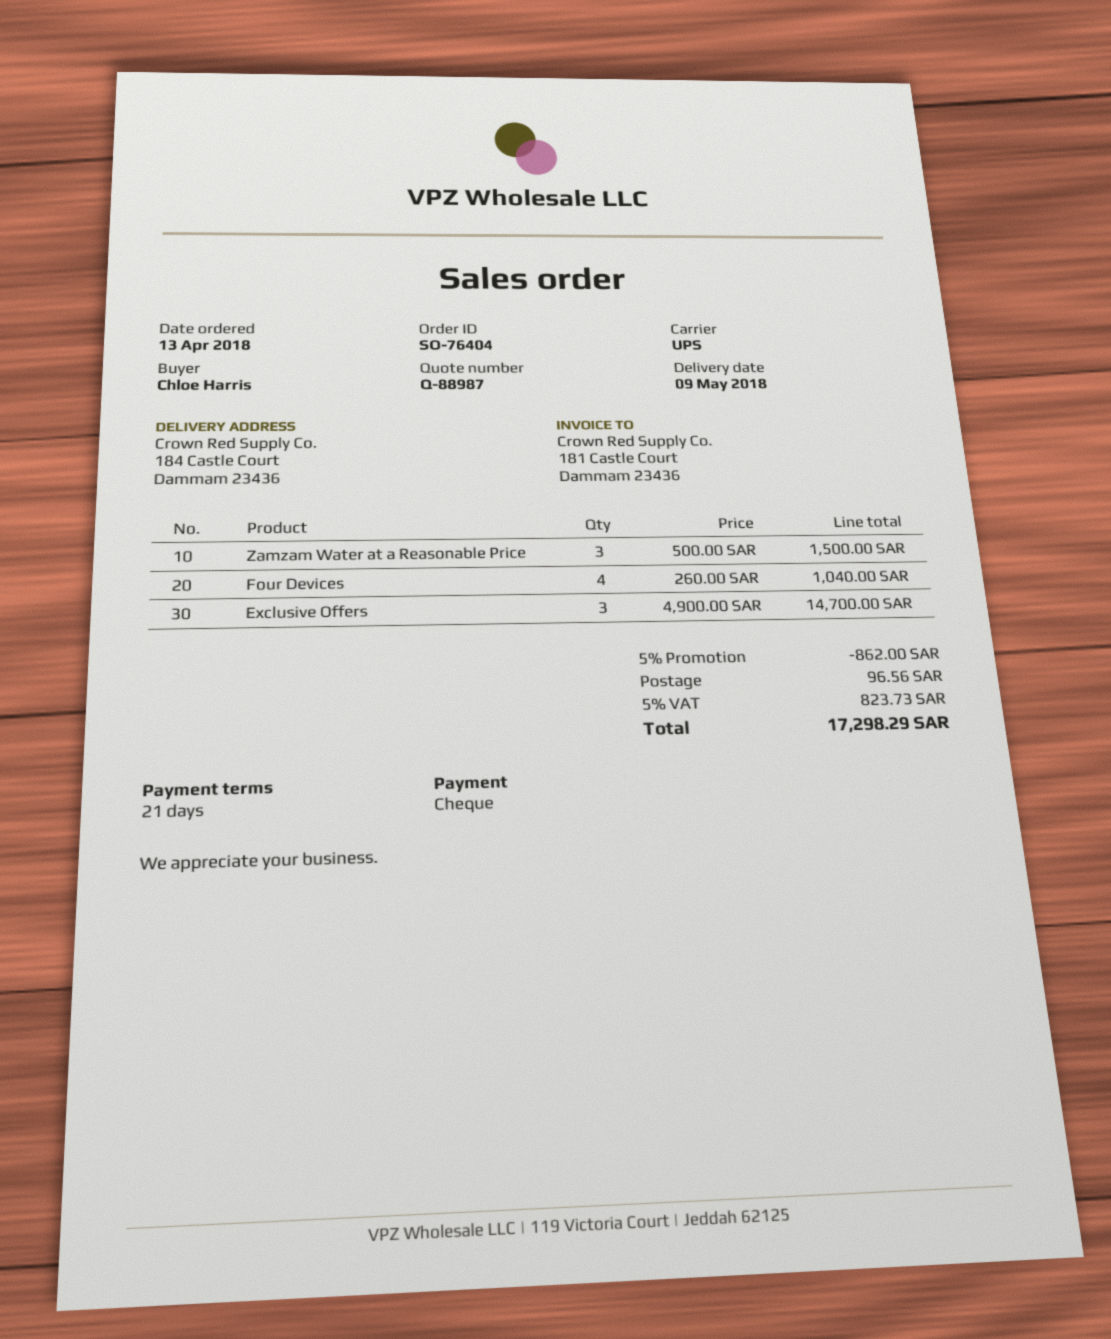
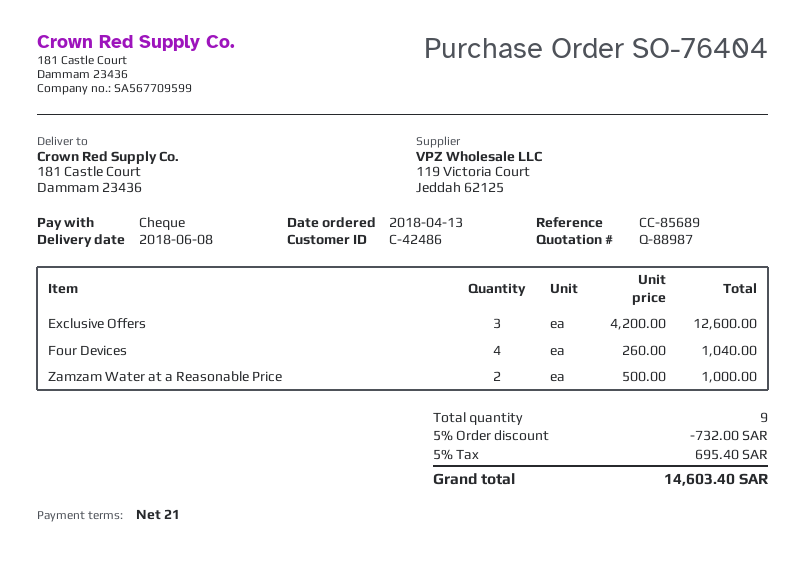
delivery date: 2018-05-09 -> 2018-06-08
ship to: 184 Castle Court, Dammam 23436 -> 181 Castle Court, Dammam 23436
Zamzam Water at a Reasonable Price: 3 x 500.00 = 1500.00 -> 2 x 500.00 = 1000.00
Exclusive Offers: 3 x 4900.00 = 14700.00 -> 3 x 4200.00 = 12600.00
discount: 5% = 862.00 -> 5% = 732.00
shipping: 96.56 -> none
tax: 5% = 823.73 -> 5% = 695.40
total: 17298.29 -> 14603.40

